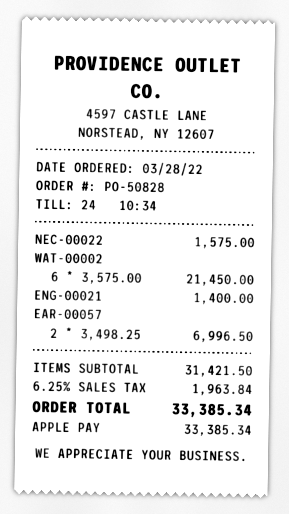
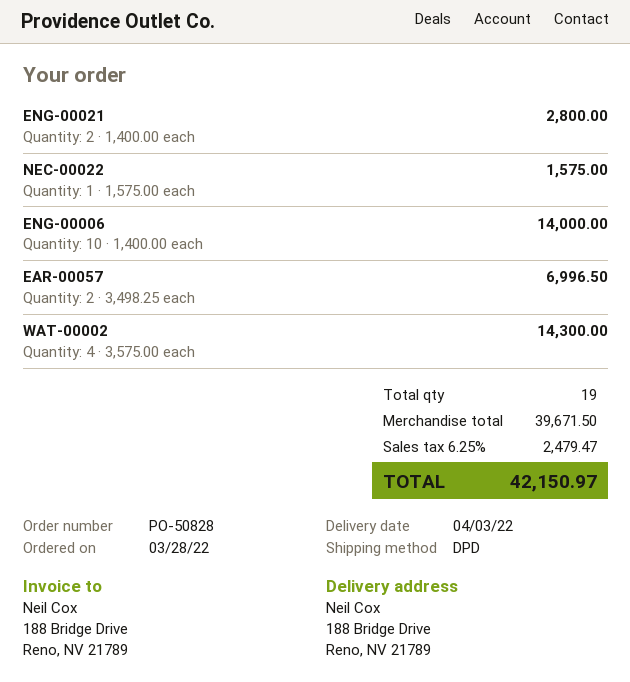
WAT-00002: 6 x 3575.00 = 21450.00 -> 4 x 3575.00 = 14300.00
ENG-00021: 1 x 1400.00 = 1400.00 -> 2 x 1400.00 = 2800.00
ENG-00006: none -> 10 x 1400.00 = 14000.00
subtotal: 31421.50 -> 39671.50
tax: 6.25% = 1963.84 -> 6.25% = 2479.47
total: 33385.34 -> 42150.97

